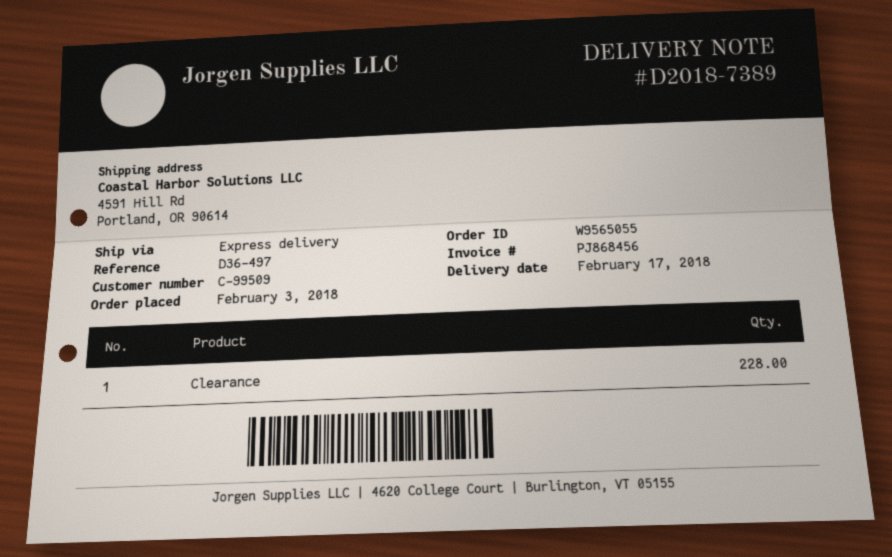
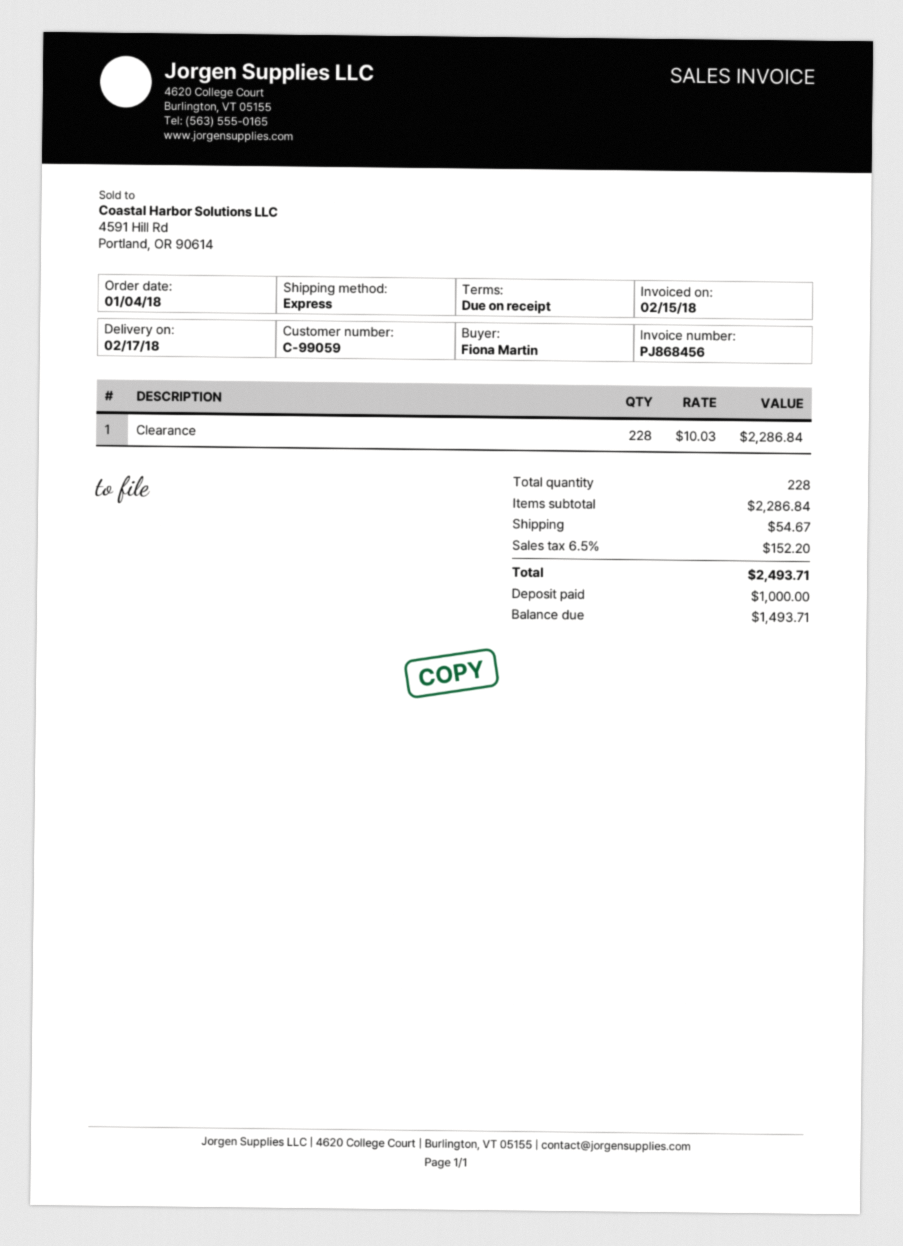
order date: 2018-02-03 -> 2018-01-04
customer number: C-99509 -> C-99059

